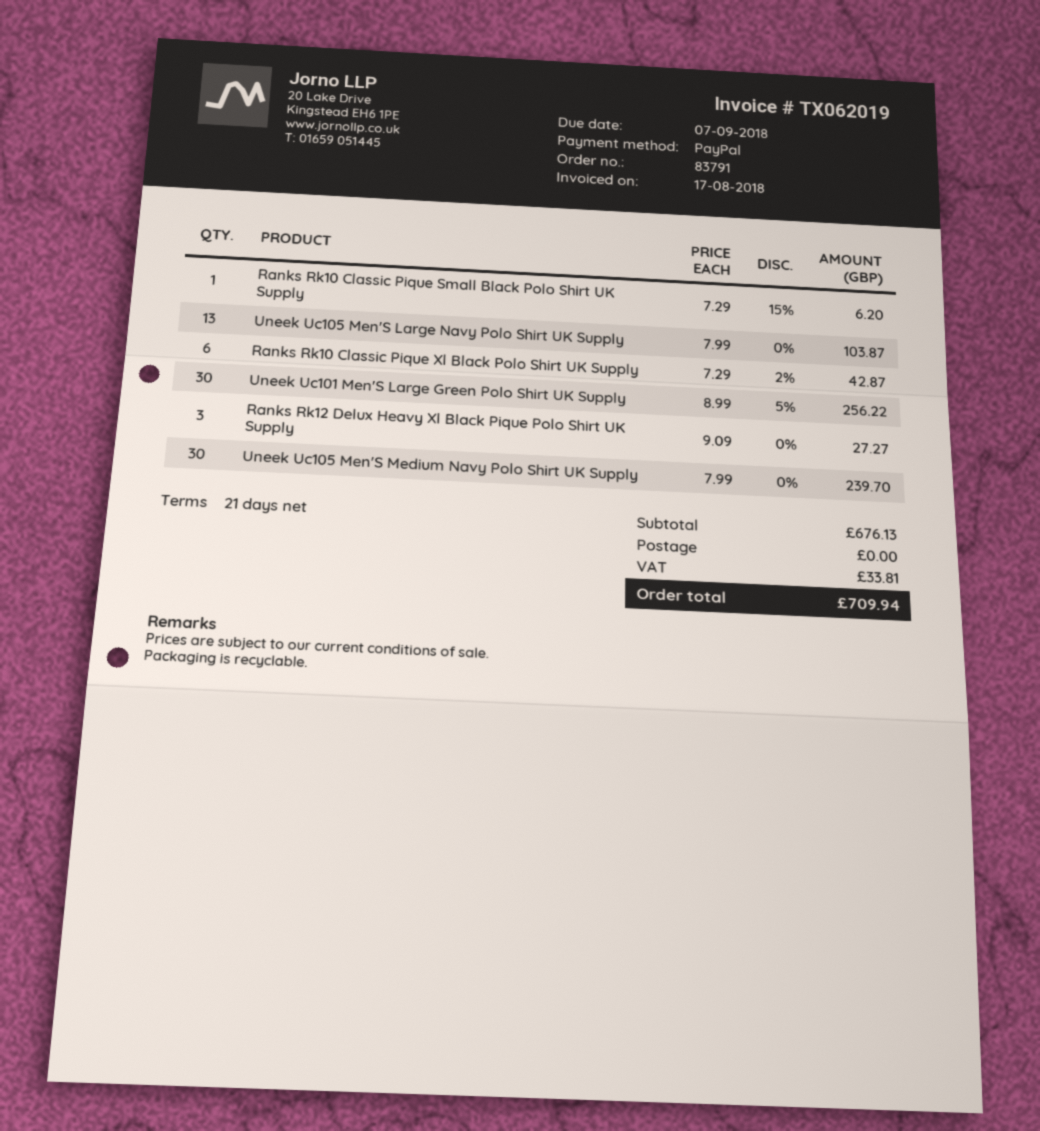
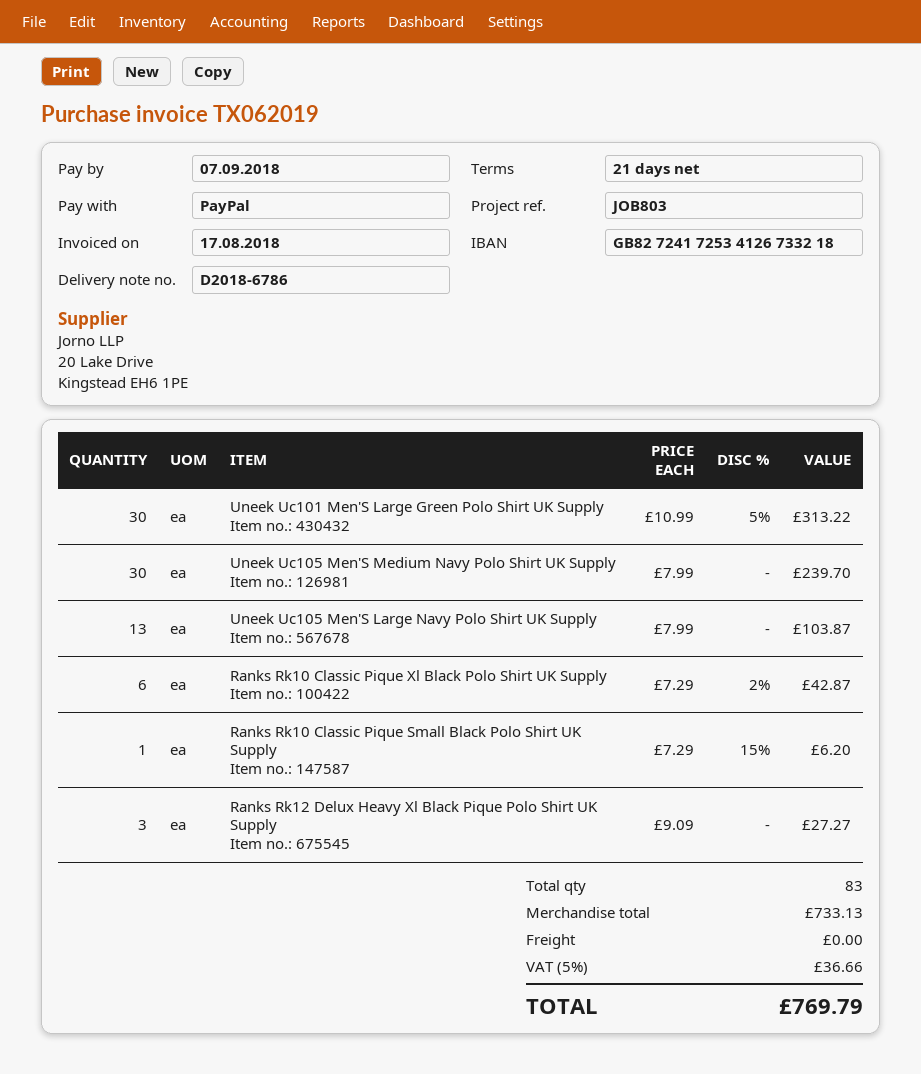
Uneek Uc101 Men'S Large Green Polo Shirt UK Supply: 30 x 8.99 - 5% = 256.22 -> 30 x 10.99 - 5% = 313.22
subtotal: 676.13 -> 733.13
tax: 33.81 -> 36.66
total: 709.94 -> 769.79

